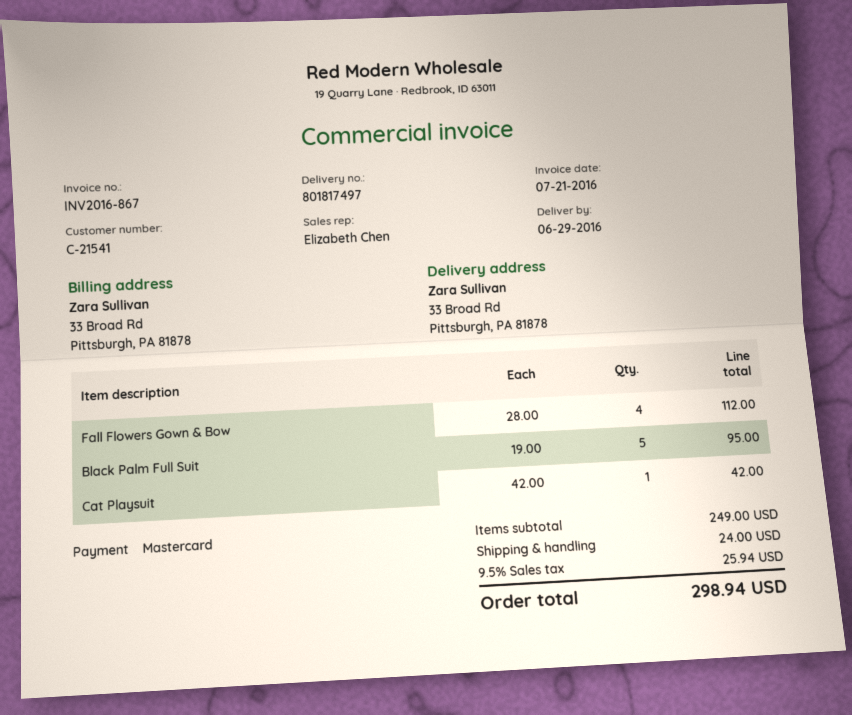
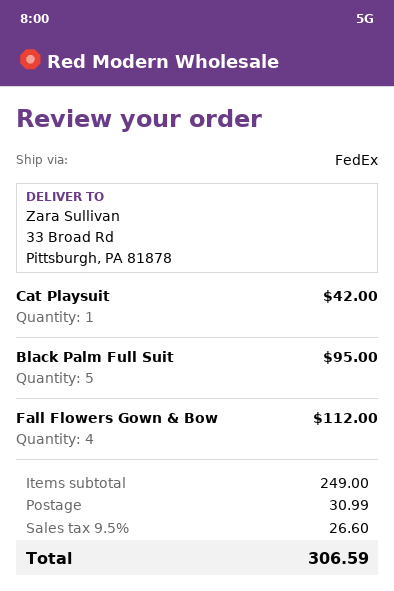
shipping: 24.00 -> 30.99
tax: 9.5% = 25.94 -> 9.5% = 26.60
total: 298.94 -> 306.59

